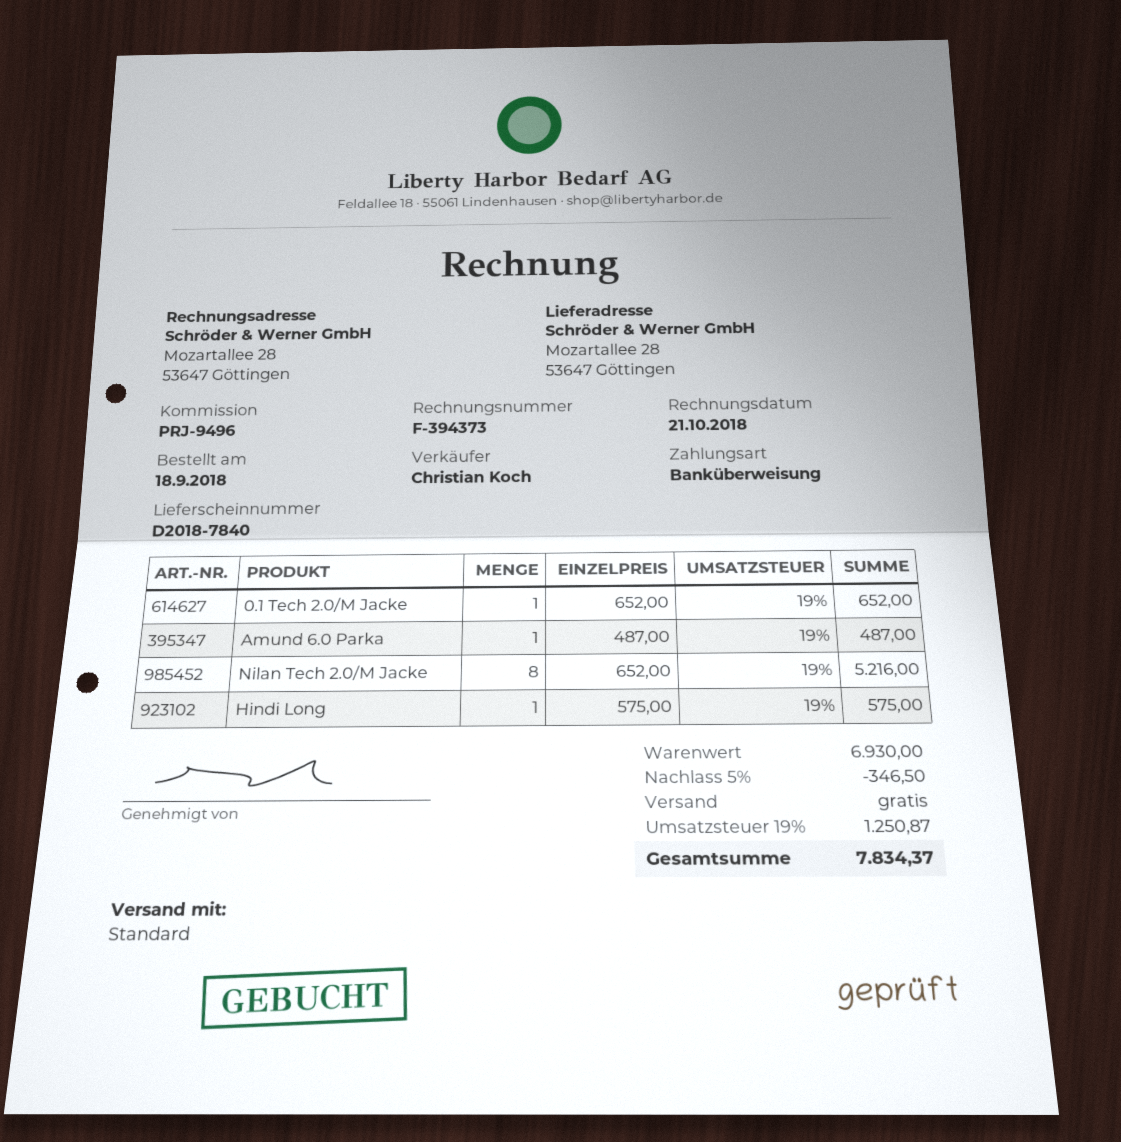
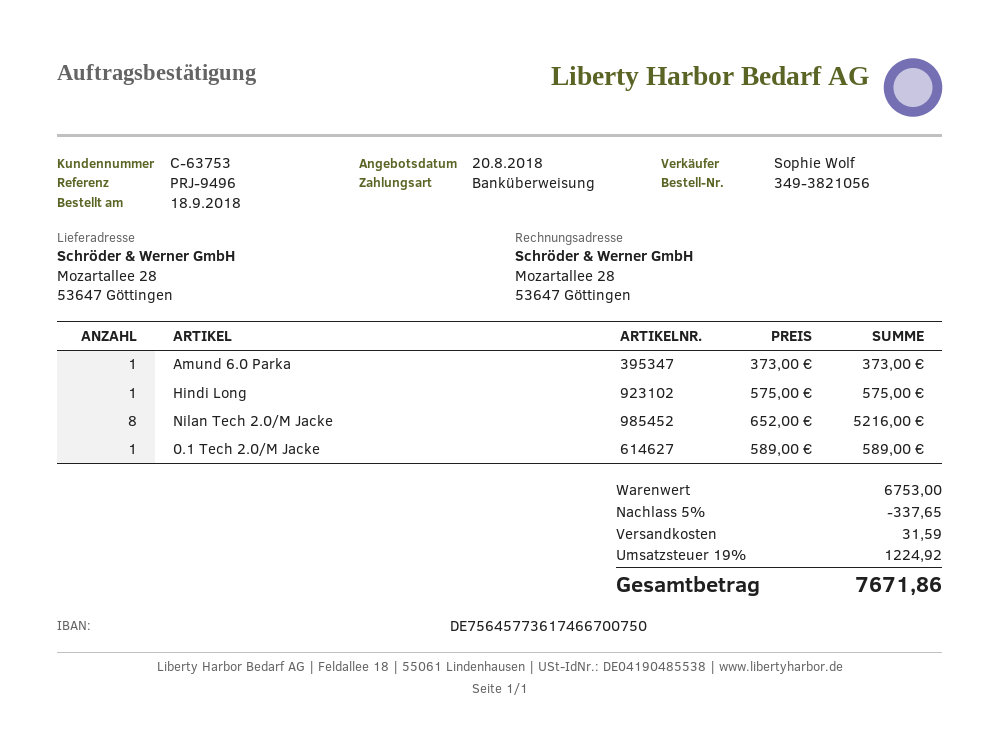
sales rep: Christian Koch -> Sophie Wolf
0.1 Tech 2.0/M Jacke: 1 x 652.00 = 652.00 -> 1 x 589.00 = 589.00
Amund 6.0 Parka: 1 x 487.00 = 487.00 -> 1 x 373.00 = 373.00
subtotal: 6930.00 -> 6753.00
discount: 5% = 346.50 -> 5% = 337.65
shipping: 0.00 -> 31.59
tax: 19% = 1250.87 -> 19% = 1224.92
total: 7834.37 -> 7671.86

